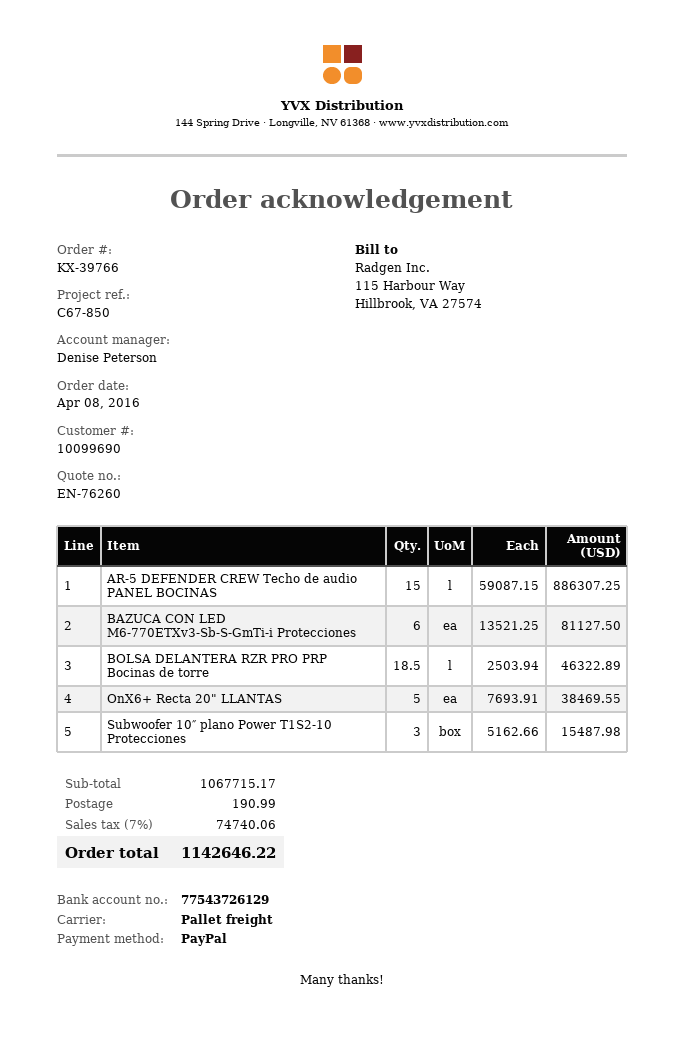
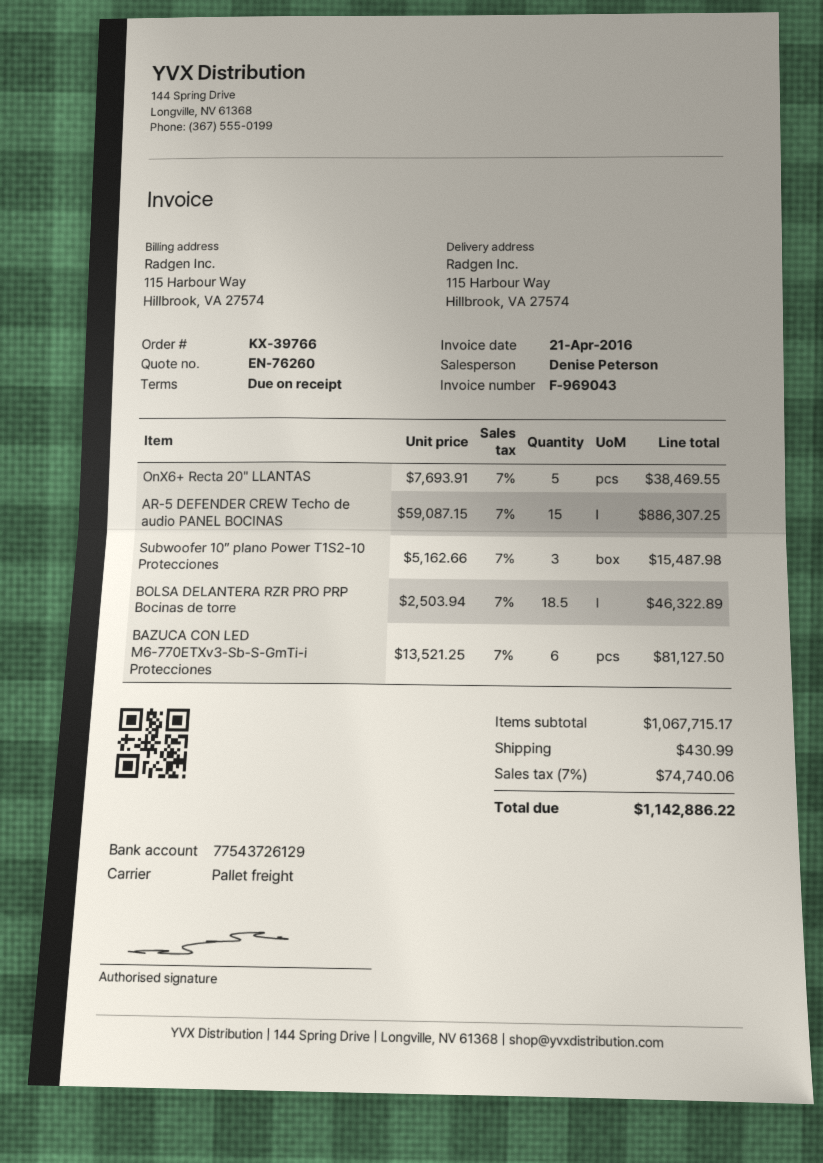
shipping: 190.99 -> 430.99
total: 1142646.22 -> 1142886.22

